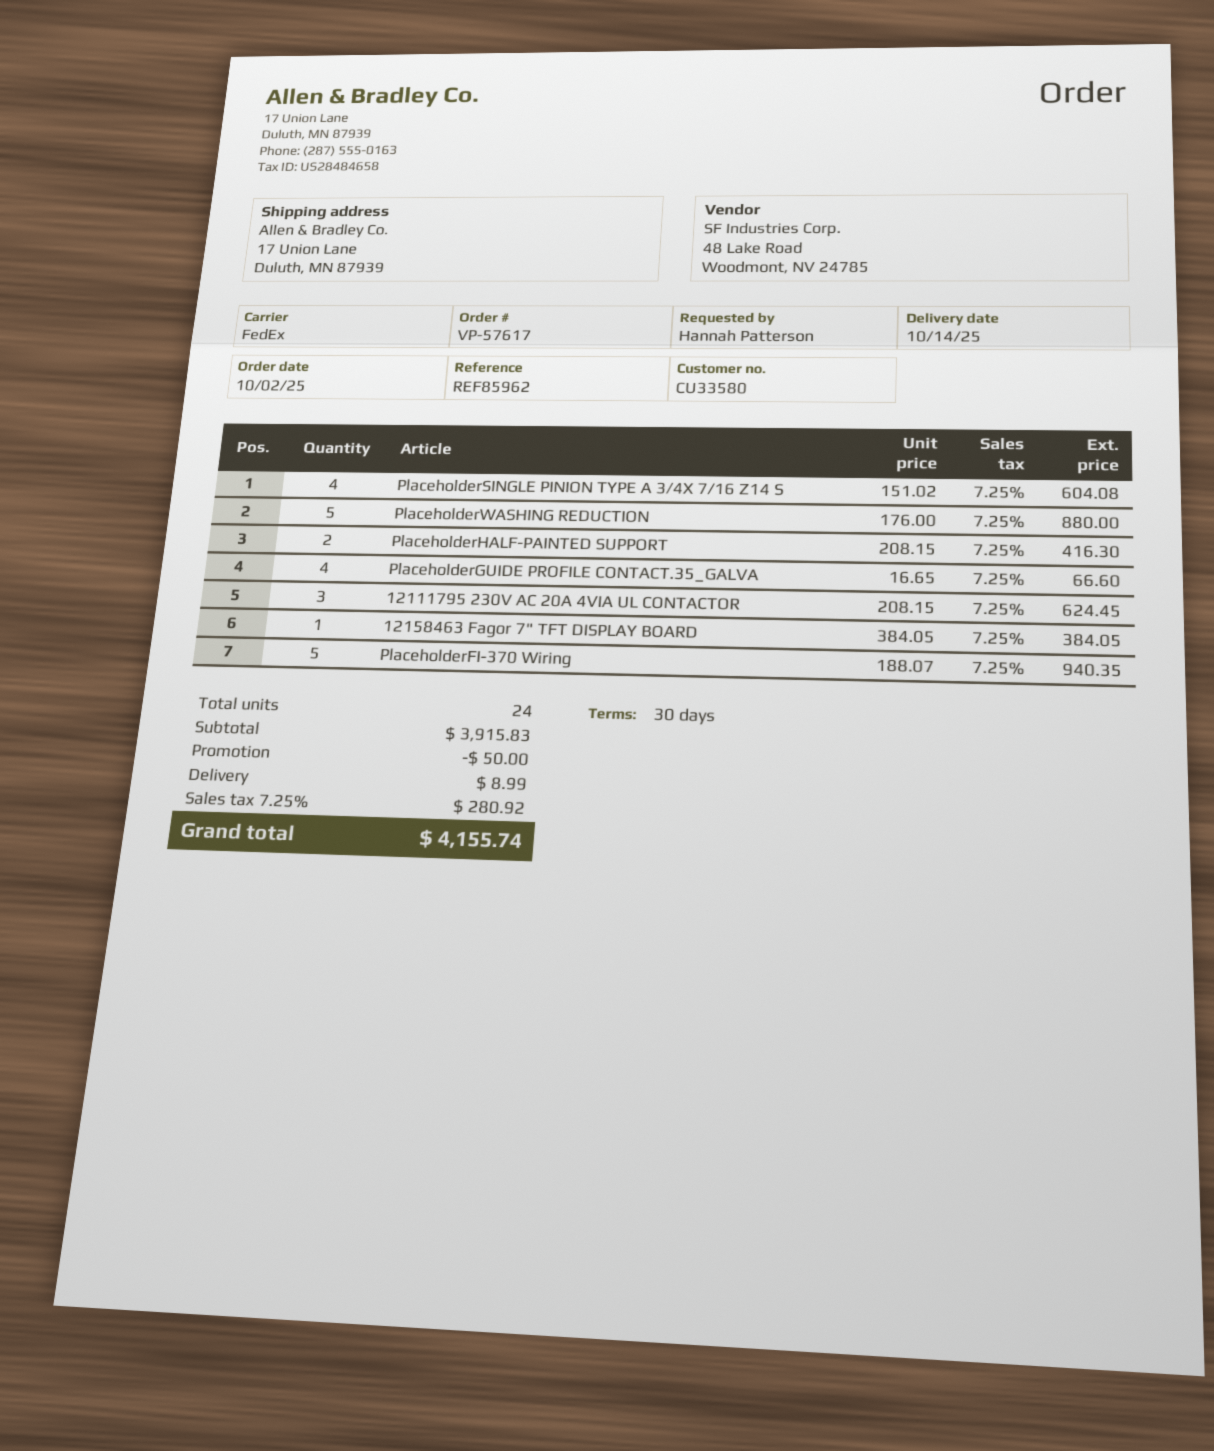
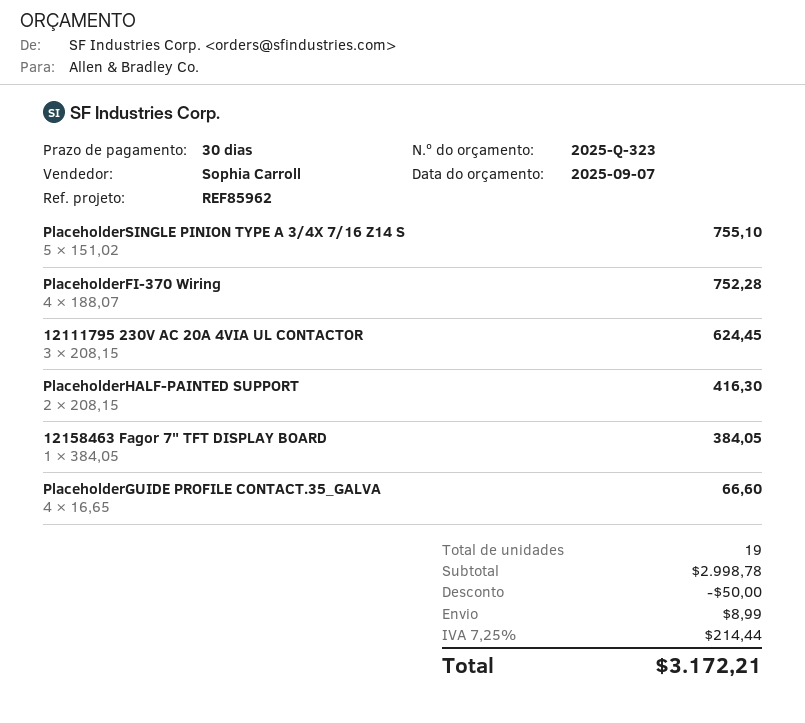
PlaceholderSINGLE PINION TYPE A 3/4X 7/16 Z14 S: 4 x 151.02 = 604.08 -> 5 x 151.02 = 755.10
PlaceholderWASHING REDUCTION: 5 x 176.00 = 880.00 -> none
PlaceholderFI-370 Wiring: 5 x 188.07 = 940.35 -> 4 x 188.07 = 752.28
total quantity: 24 -> 19
subtotal: 3915.83 -> 2998.78
tax: 7.25% = 280.92 -> 7.25% = 214.44
total: 4155.74 -> 3172.21

